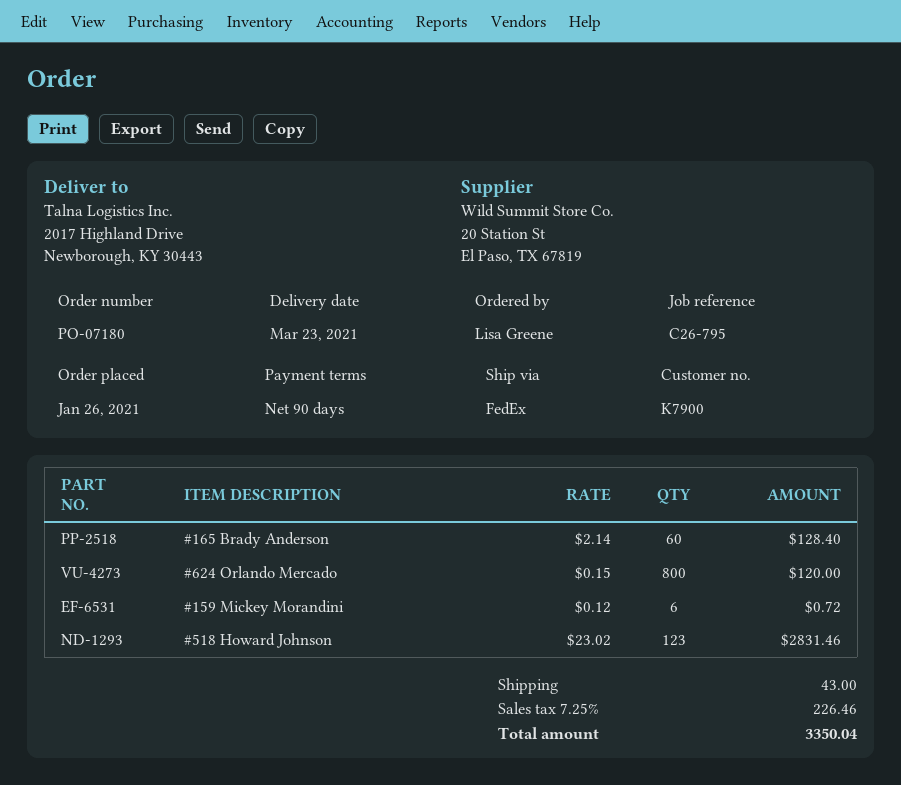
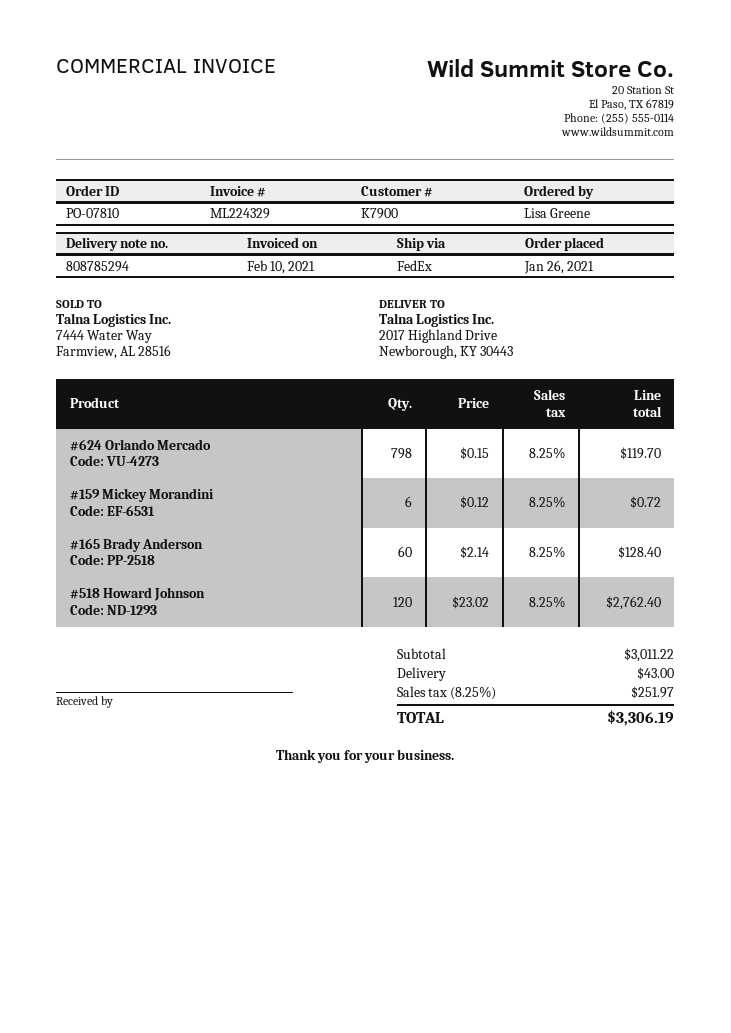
order number: PO-07180 -> PO-07810
#624 Orlando Mercado: 800 x 0.15 = 120.00 -> 798 x 0.15 = 119.70
#518 Howard Johnson: 123 x 23.02 = 2831.46 -> 120 x 23.02 = 2762.40
tax: 7.25% = 226.46 -> 8.25% = 251.97
total: 3350.04 -> 3306.19

